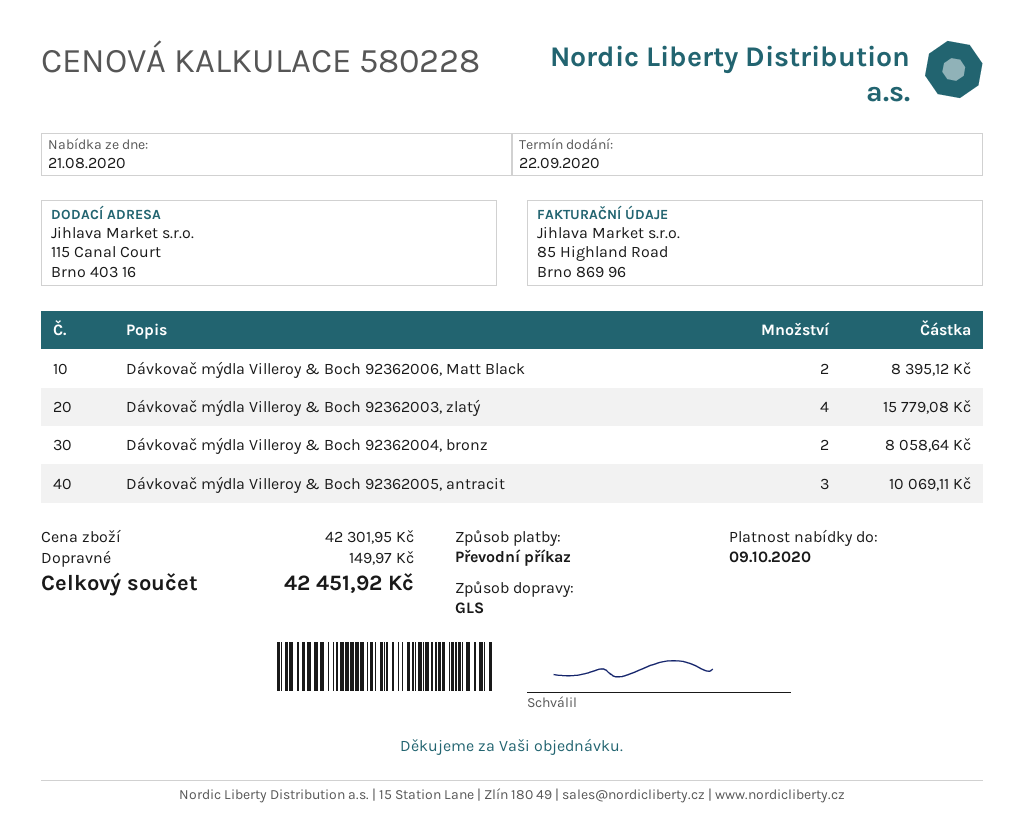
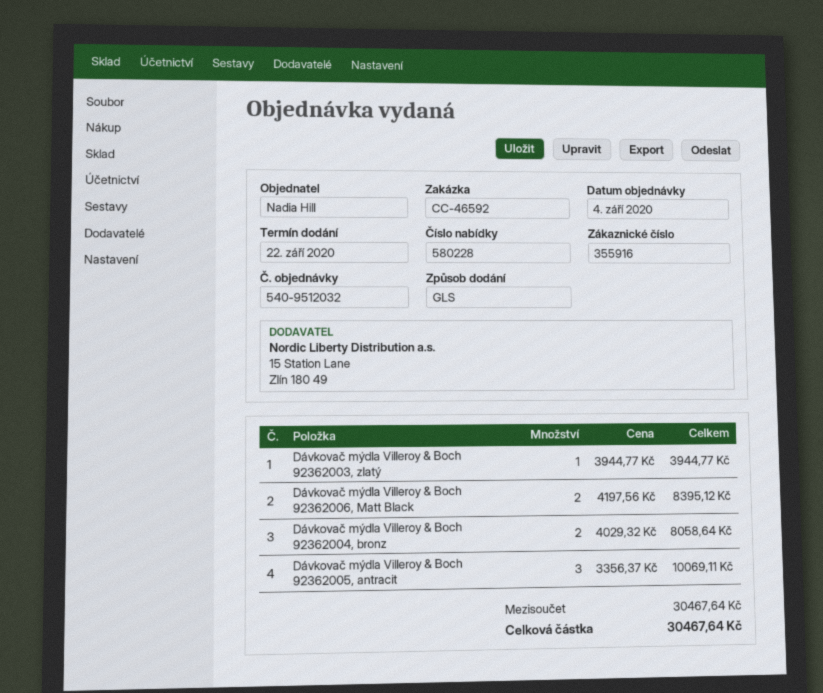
Dávkovač mýdla Villeroy & Boch 92362003, zlatý: 4 for 15779.08 -> 1 for 3944.77
subtotal: 42301.95 -> 30467.64
shipping: 149.97 -> none
total: 42451.92 -> 30467.64

